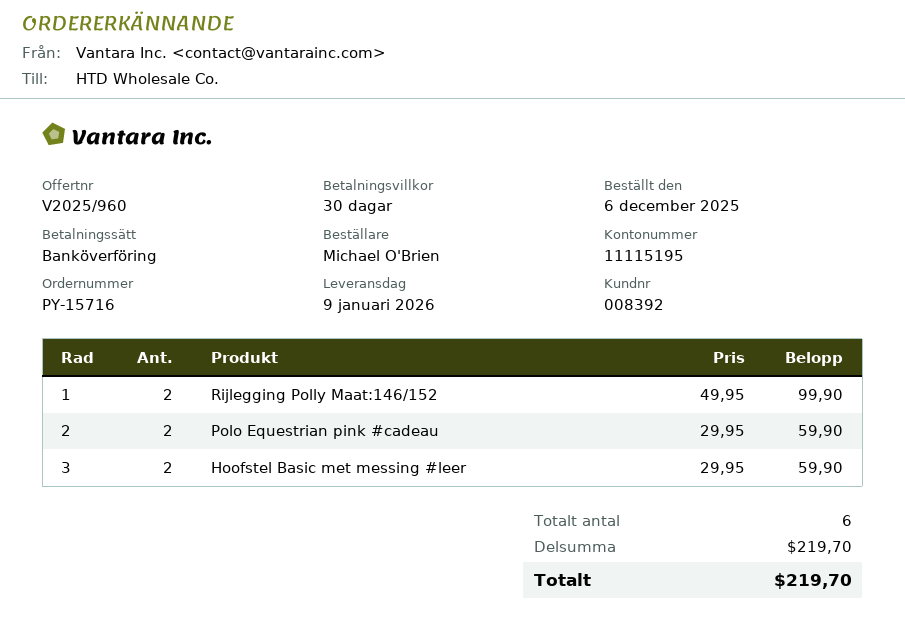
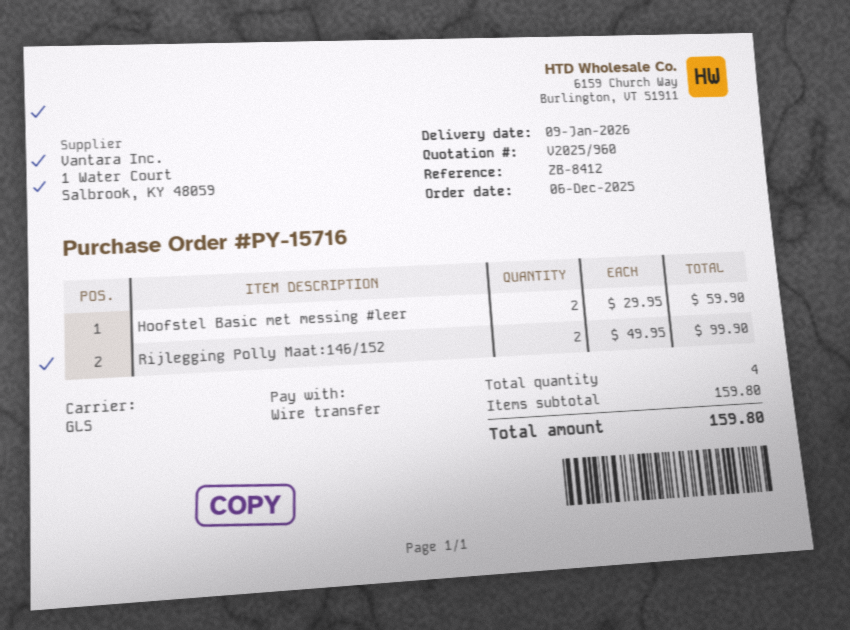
Polo Equestrian pink #cadeau: 2 x 29.95 = 59.90 -> none
total quantity: 6 -> 4
subtotal: 219.70 -> 159.80
total: 219.70 -> 159.80

